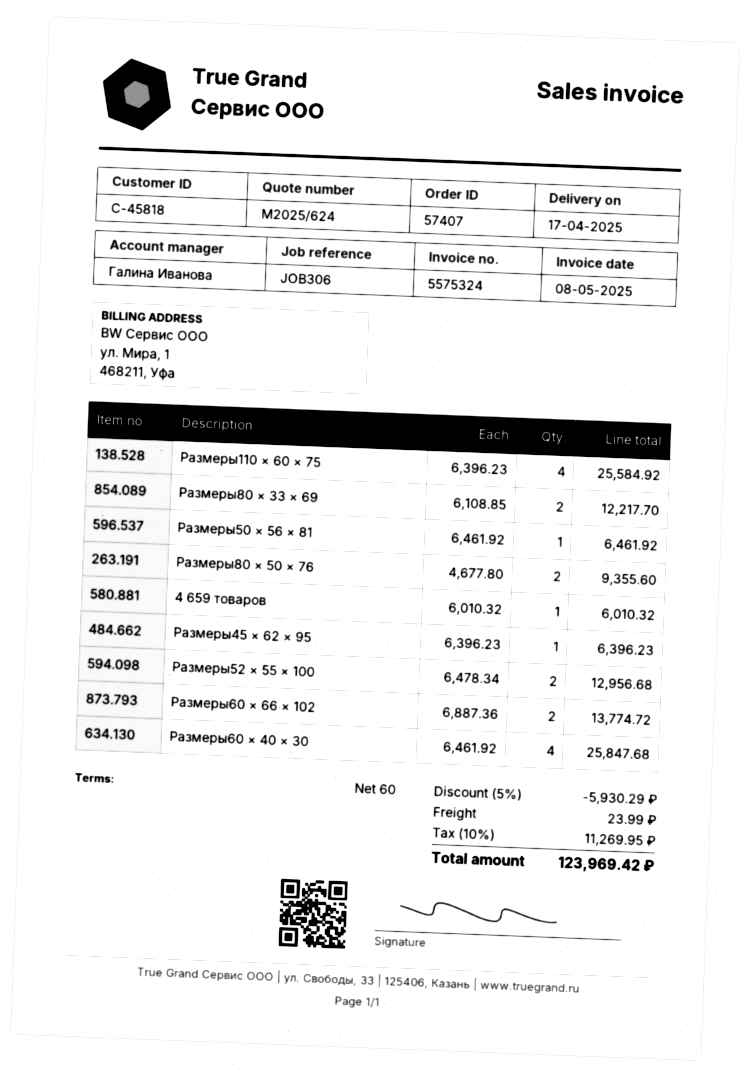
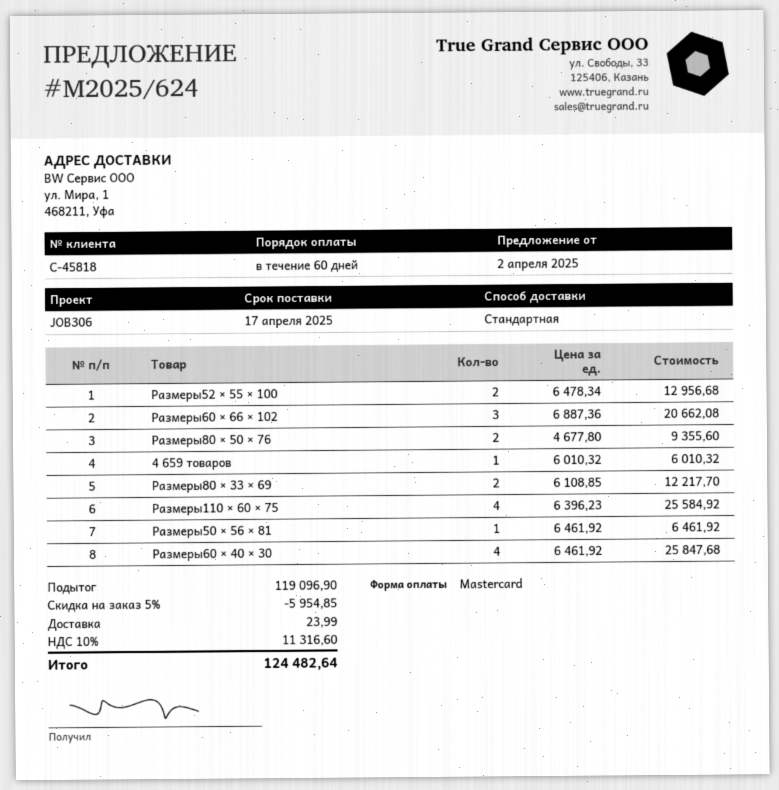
Размеры45 × 62 × 95: 1 x 6396.23 = 6396.23 -> none
Размеры60 × 66 × 102: 2 x 6887.36 = 13774.72 -> 3 x 6887.36 = 20662.08
discount: 5% = 5930.29 -> 5% = 5954.85
tax: 10% = 11269.95 -> 10% = 11316.60
total: 123969.42 -> 124482.64

